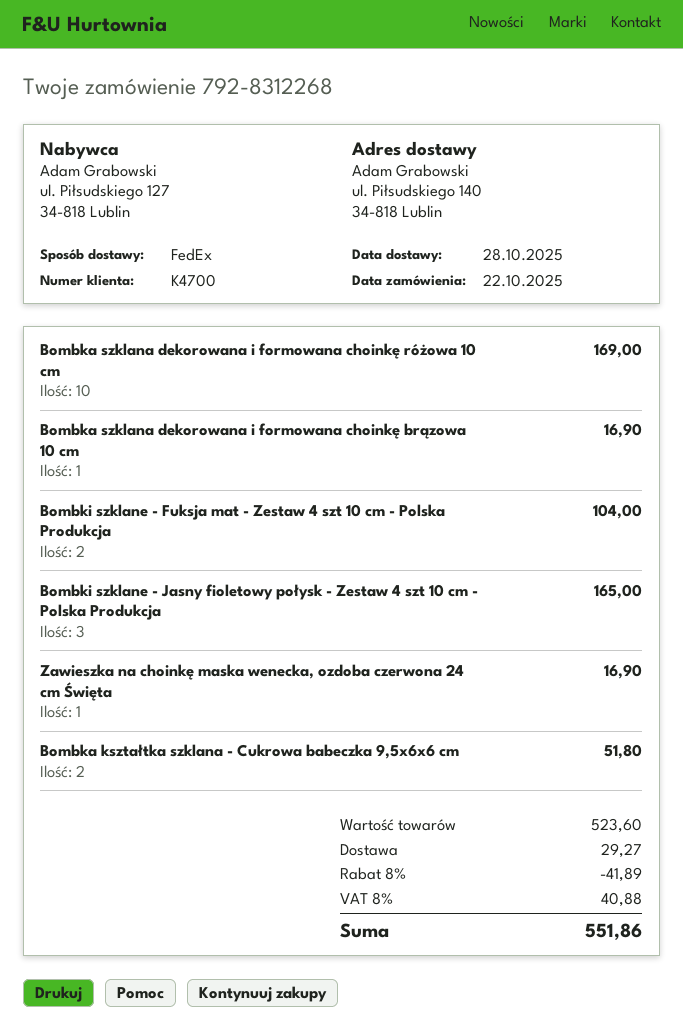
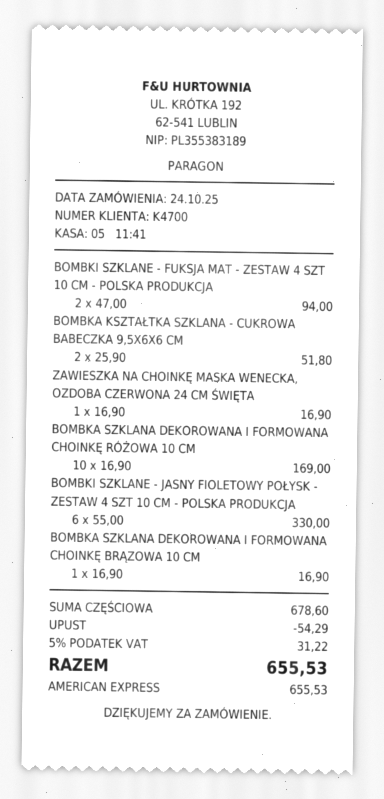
order date: 2025-10-22 -> 2025-10-24
Bombki szklane - Fuksja mat - Zestaw 4 szt 10 cm - Polska Produkcja: 2 for 104.00 -> 2 for 94.00
Bombki szklane - Jasny fioletowy połysk - Zestaw 4 szt 10 cm - Polska Produkcja: 3 for 165.00 -> 6 for 330.00
subtotal: 523.60 -> 678.60
discount: 41.89 -> 54.29
shipping: 29.27 -> none
tax: 8% = 40.88 -> 5% = 31.22
total: 551.86 -> 655.53

